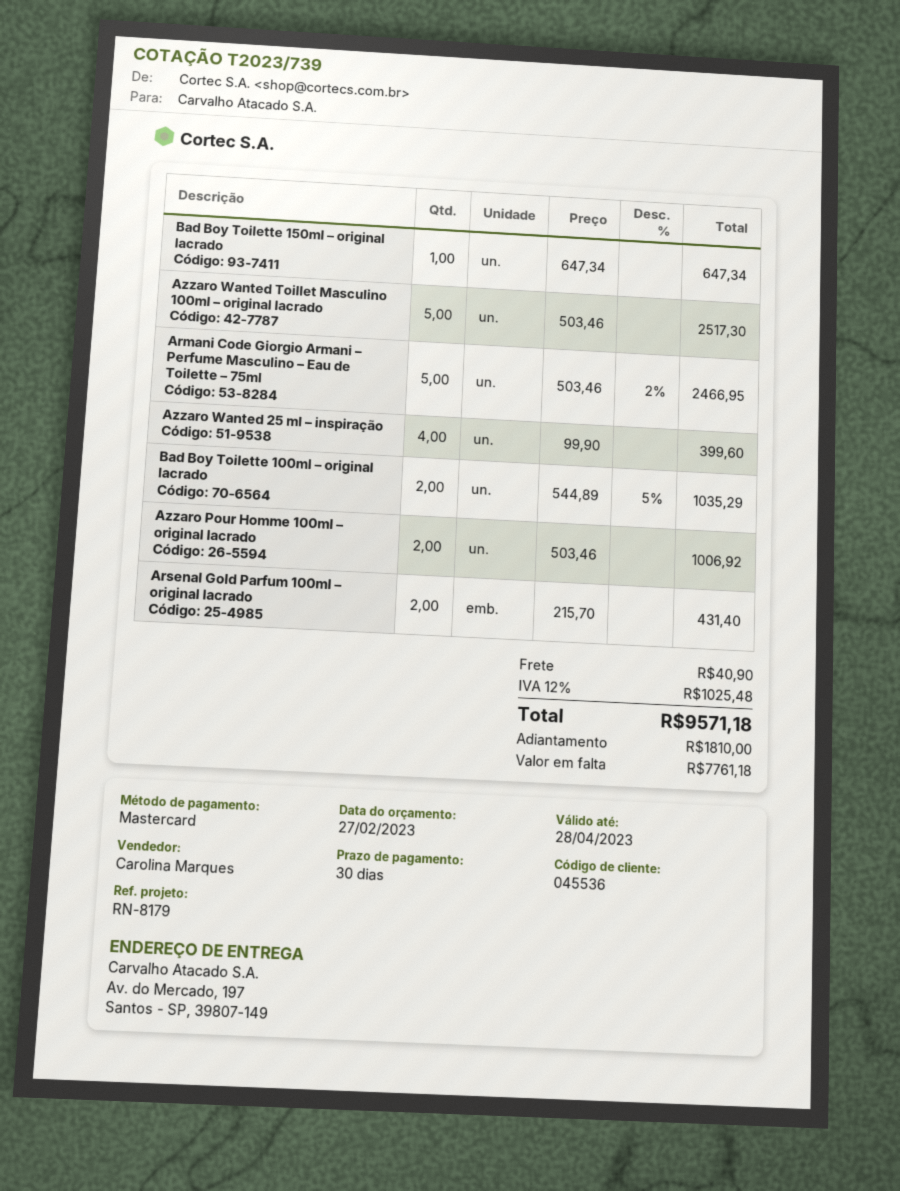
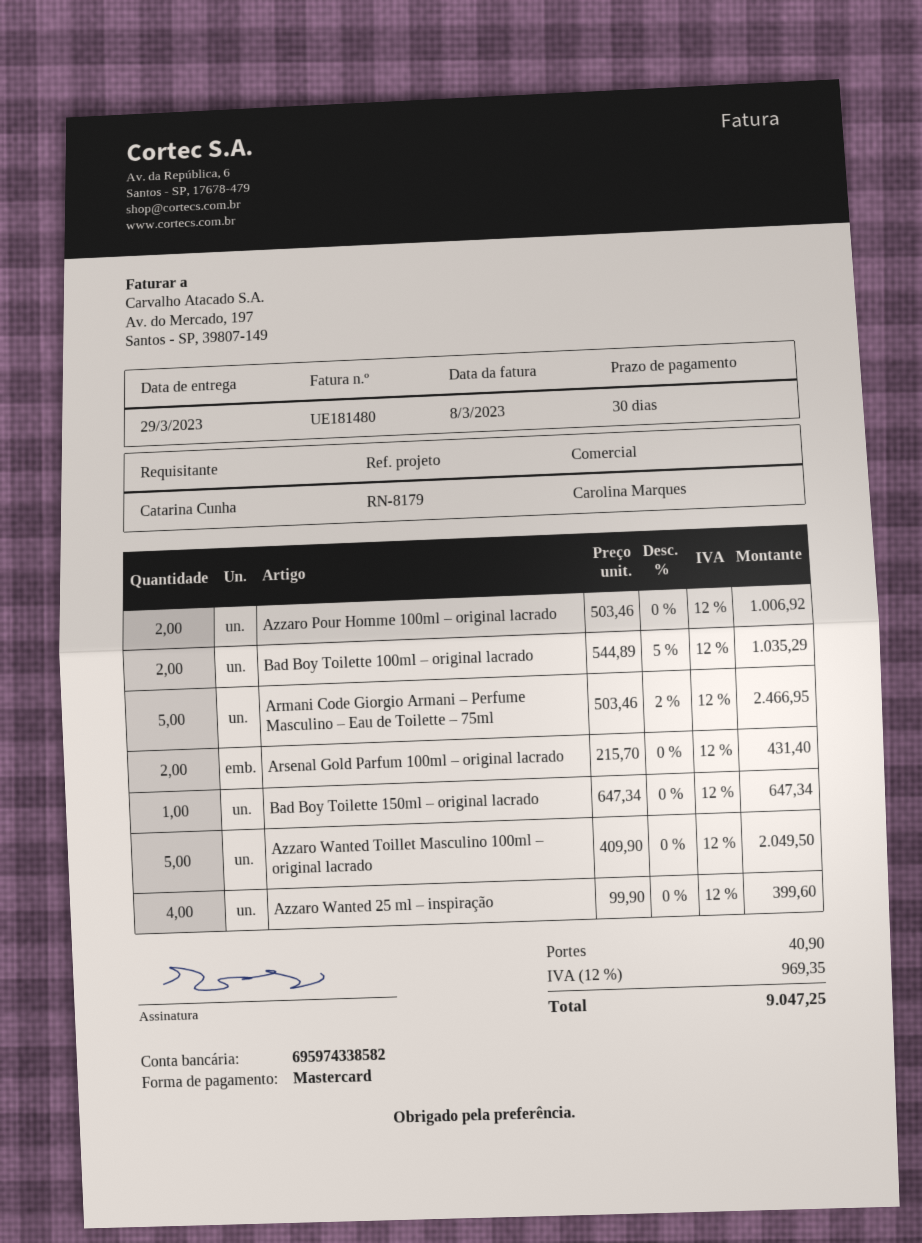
Azzaro Wanted Toillet Masculino 100ml – original lacrado: 5 x 503.46 = 2517.30 -> 5 x 409.90 = 2049.50
tax: 12% = 1025.48 -> 12% = 969.35
total: 9571.18 -> 9047.25

